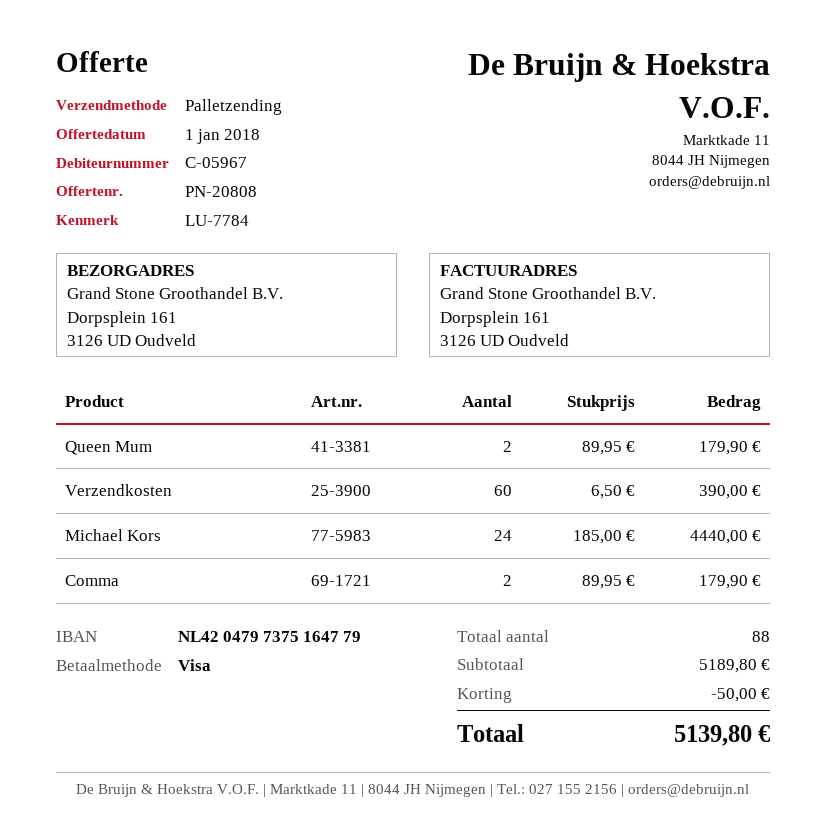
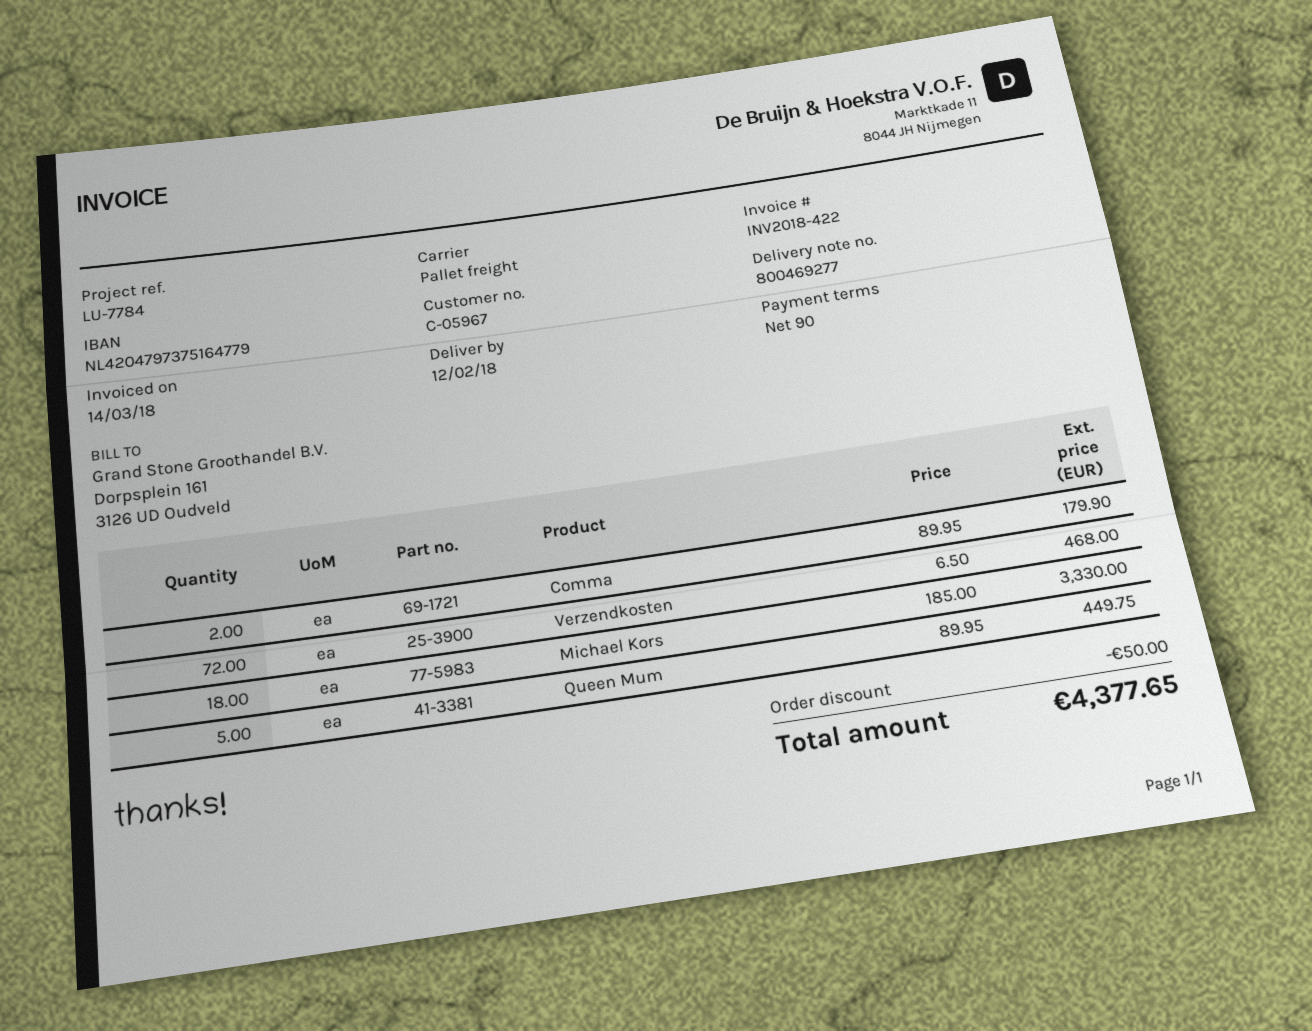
Queen Mum: 2 x 89.95 = 179.90 -> 5 x 89.95 = 449.75
Verzendkosten: 60 x 6.50 = 390.00 -> 72 x 6.50 = 468.00
Michael Kors: 24 x 185.00 = 4440.00 -> 18 x 185.00 = 3330.00
total: 5139.80 -> 4377.65

